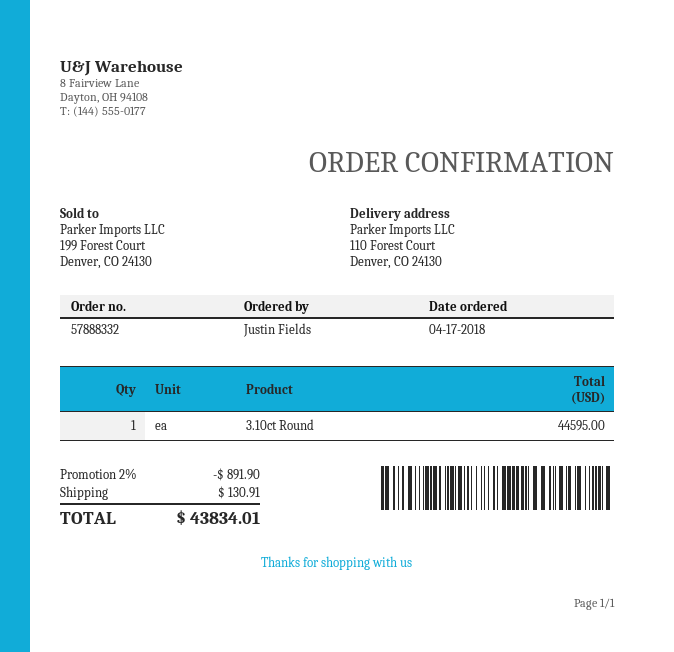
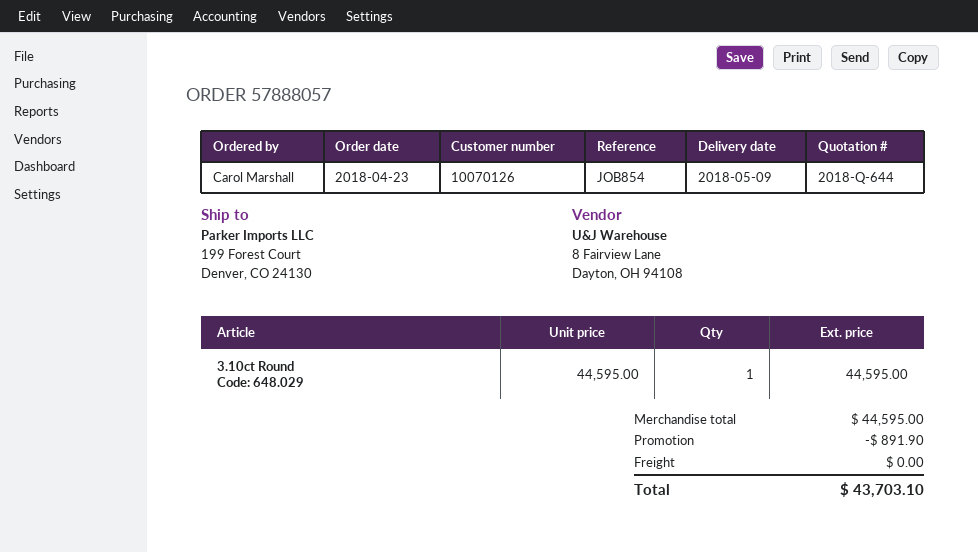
order number: 57888332 -> 57888057
order date: 2018-04-17 -> 2018-04-23
ordered by: Justin Fields -> Carol Marshall
ship to: 110 Forest Court, Denver, CO 24130 -> 199 Forest Court, Denver, CO 24130
shipping: 130.91 -> 0.00
total: 43834.01 -> 43703.10

